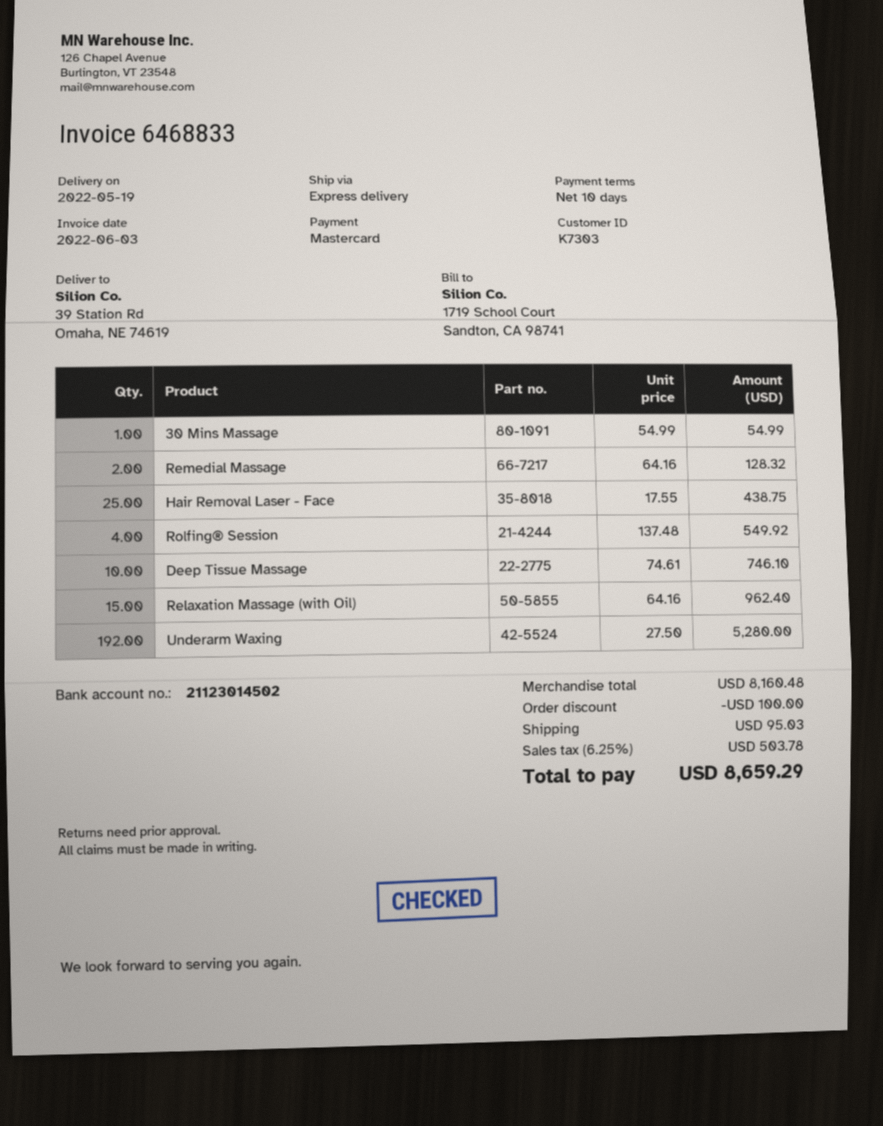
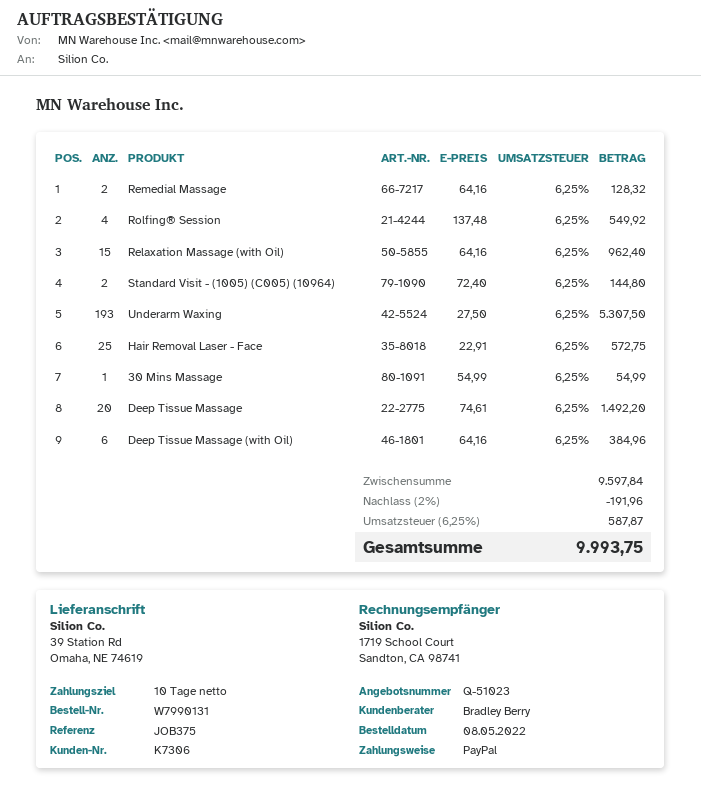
customer number: K7303 -> K7306
payment method: Mastercard -> PayPal
Hair Removal Laser - Face: 25 x 17.55 = 438.75 -> 25 x 22.91 = 572.75
Deep Tissue Massage: 10 x 74.61 = 746.10 -> 20 x 74.61 = 1492.20
Underarm Waxing: 192 x 27.50 = 5280.00 -> 193 x 27.50 = 5307.50
Standard Visit - (1005) (C005) (10964): none -> 2 x 72.40 = 144.80
Deep Tissue Massage (with Oil): none -> 6 x 64.16 = 384.96
subtotal: 8160.48 -> 9597.84
discount: 100.00 -> 191.96
shipping: 95.03 -> none
tax: 6.25% = 503.78 -> 6.25% = 587.87
total: 8659.29 -> 9993.75

